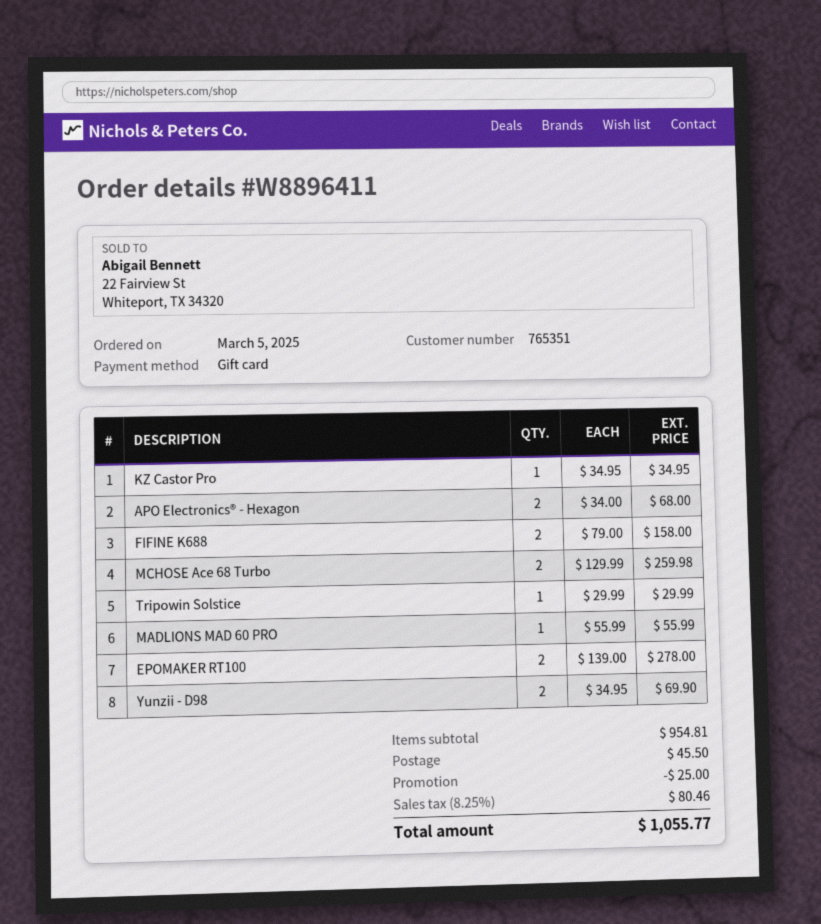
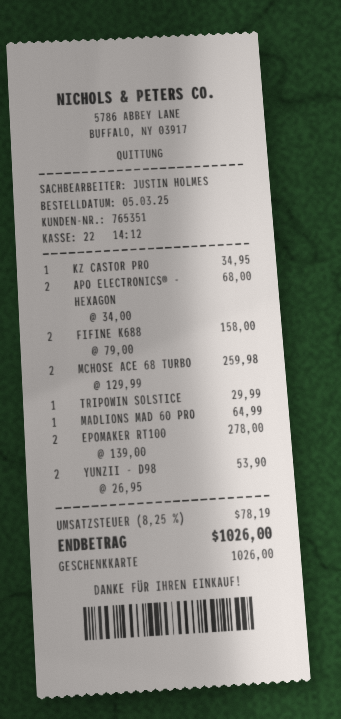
MADLIONS MAD 60 PRO: 1 x 55.99 = 55.99 -> 1 x 64.99 = 64.99
Yunzii - D98: 2 x 34.95 = 69.90 -> 2 x 26.95 = 53.90
discount: 25.00 -> none
shipping: 45.50 -> none
tax: 8.25% = 80.46 -> 8.25% = 78.19
total: 1055.77 -> 1026.00

